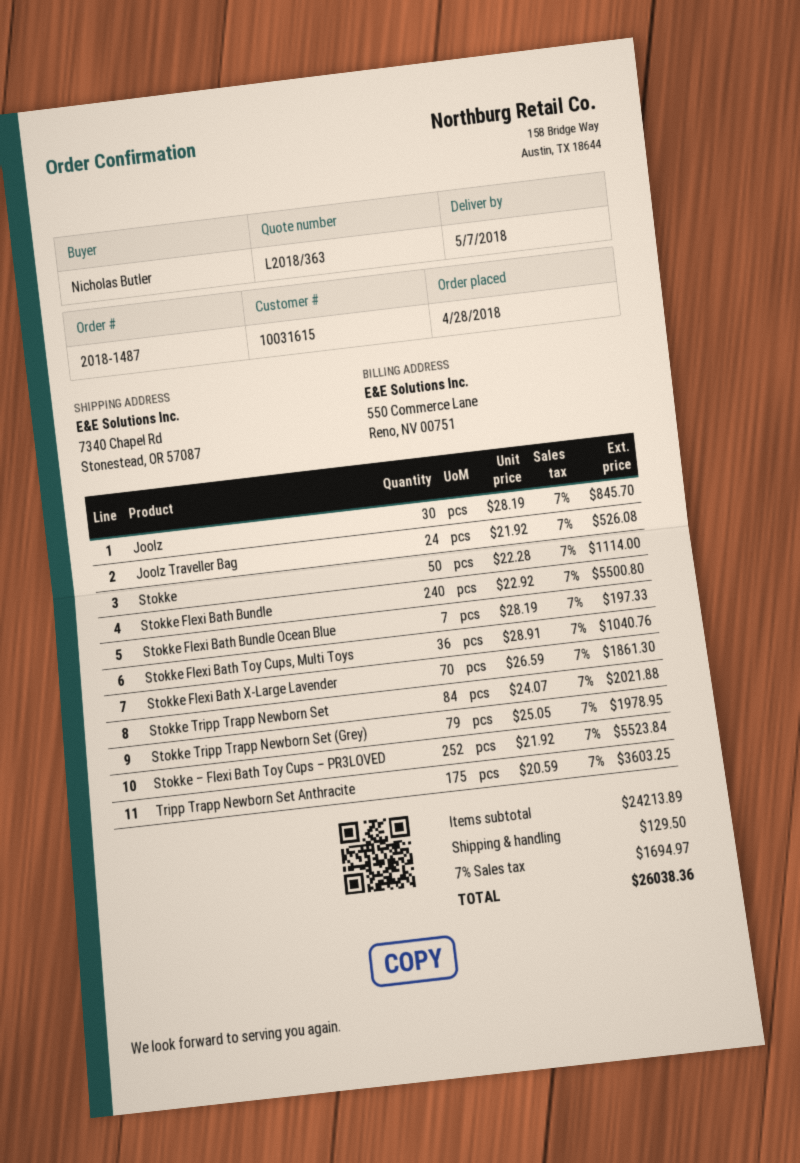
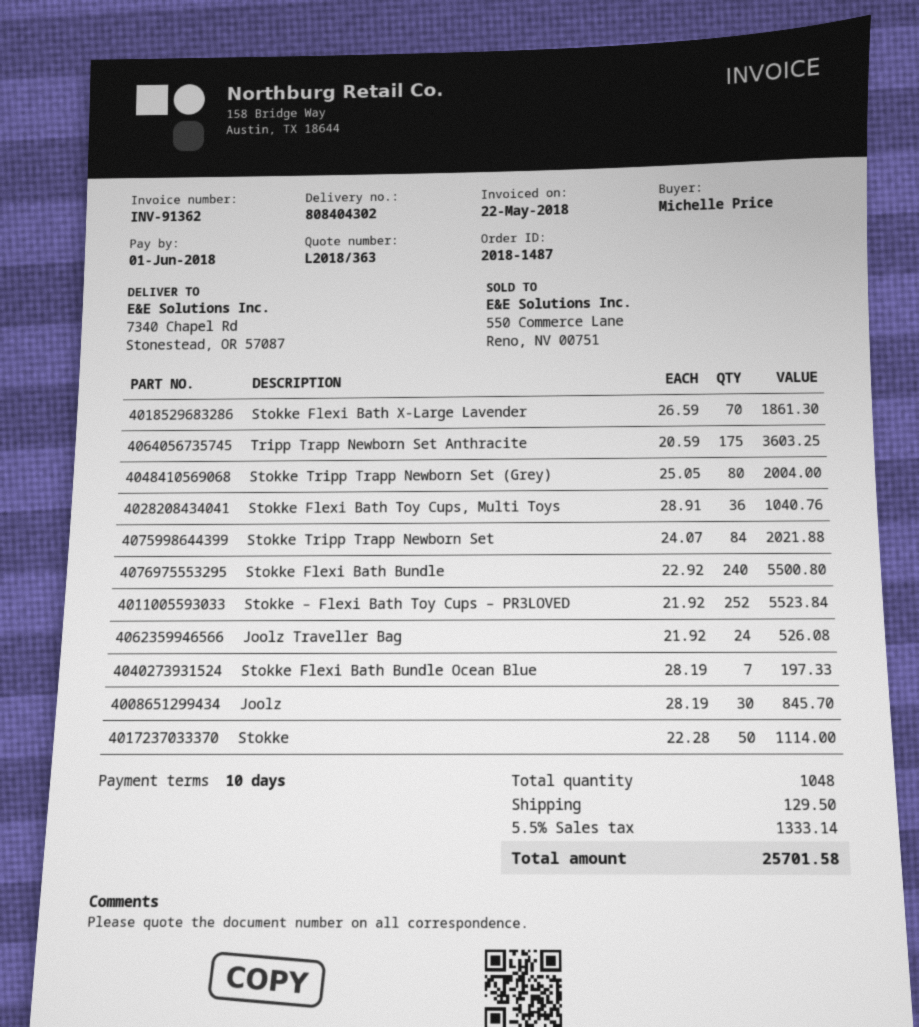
ordered by: Nicholas Butler -> Michelle Price
Stokke Tripp Trapp Newborn Set (Grey): 79 x 25.05 = 1978.95 -> 80 x 25.05 = 2004.00
tax: 7% = 1694.97 -> 5.5% = 1333.14
total: 26038.36 -> 25701.58

